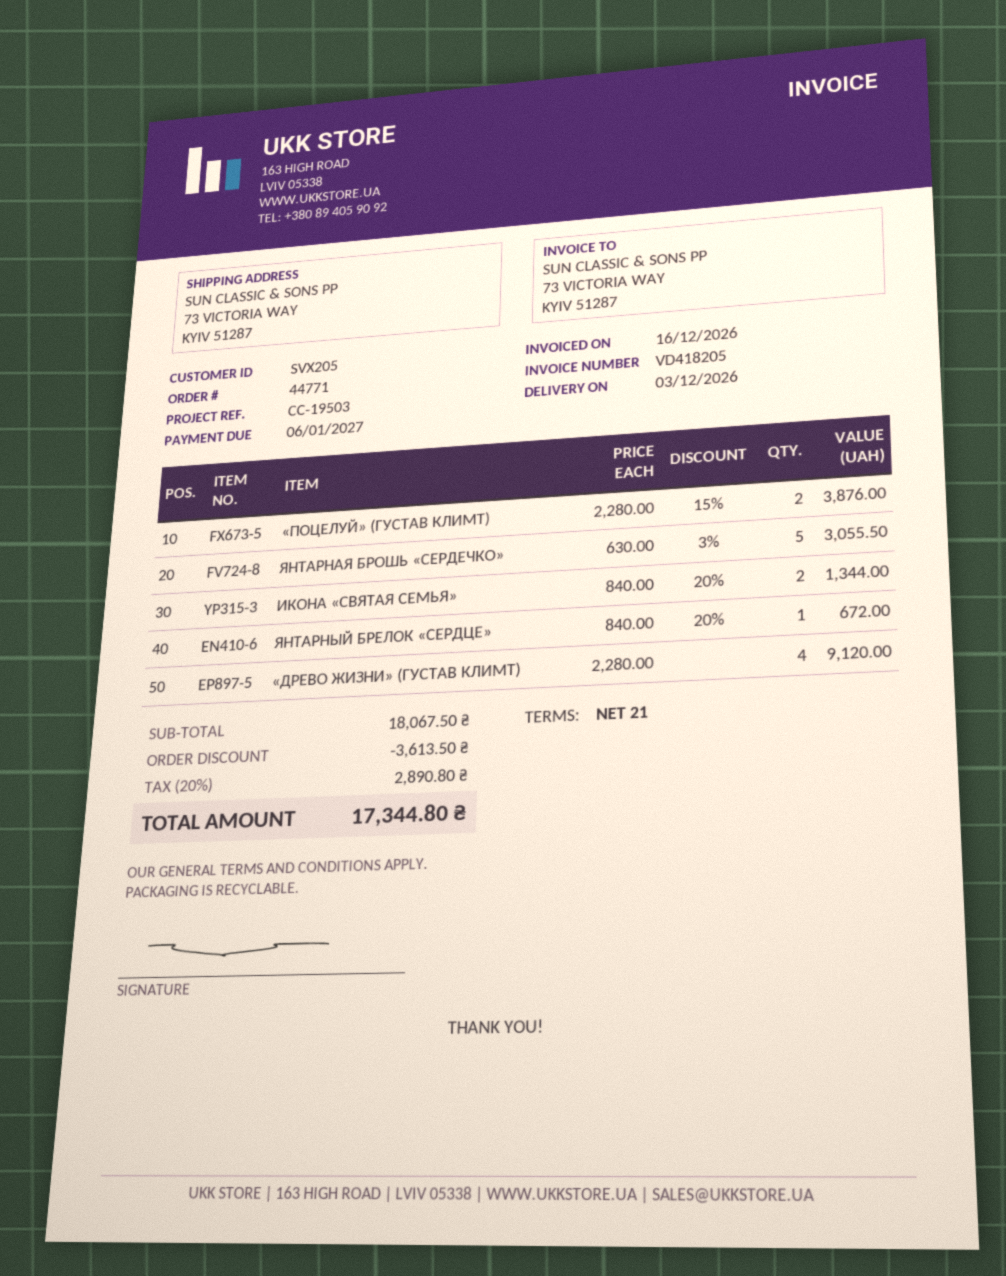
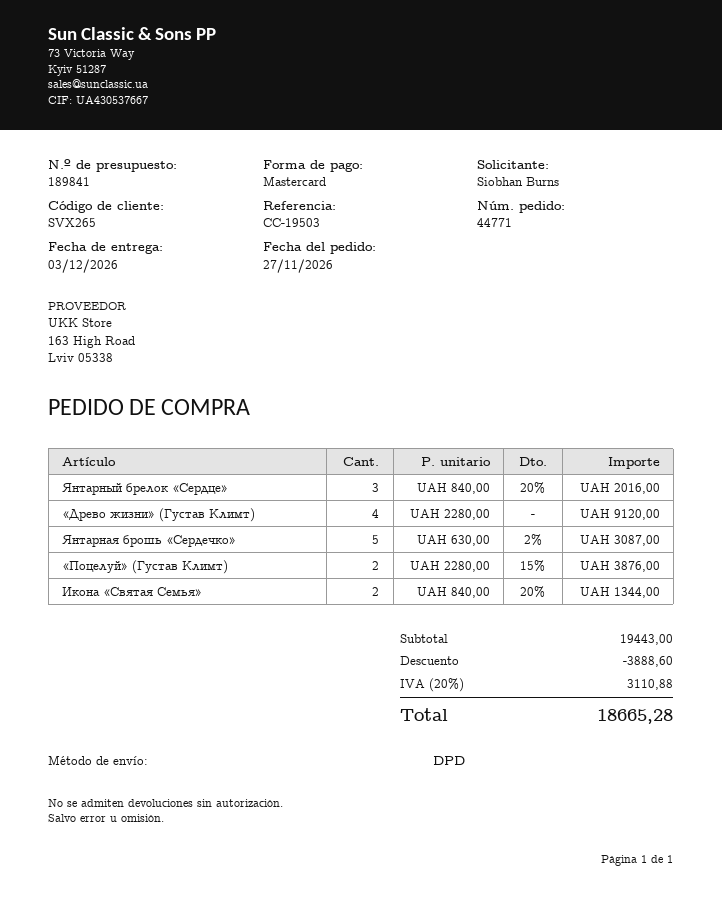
customer number: SVX205 -> SVX265
ЯНТАРНАЯ БРОШЬ «СЕРДЕЧКО»: 5 x 630.00 - 3% = 3055.50 -> 5 x 630.00 - 2% = 3087.00
ЯНТАРНЫЙ БРЕЛОК «СЕРДЦЕ»: 1 x 840.00 - 20% = 672.00 -> 3 x 840.00 - 20% = 2016.00
subtotal: 18067.50 -> 19443.00
discount: 3613.50 -> 3888.60
tax: 20% = 2890.80 -> 20% = 3110.88
total: 17344.80 -> 18665.28

